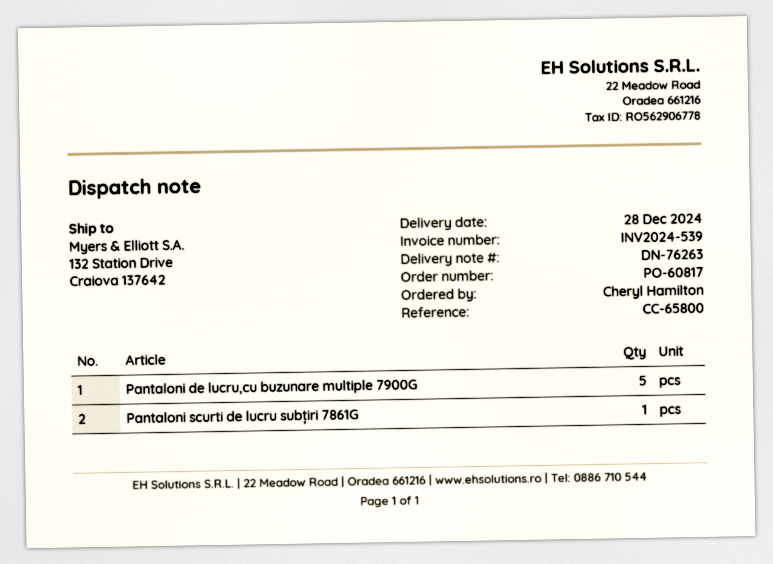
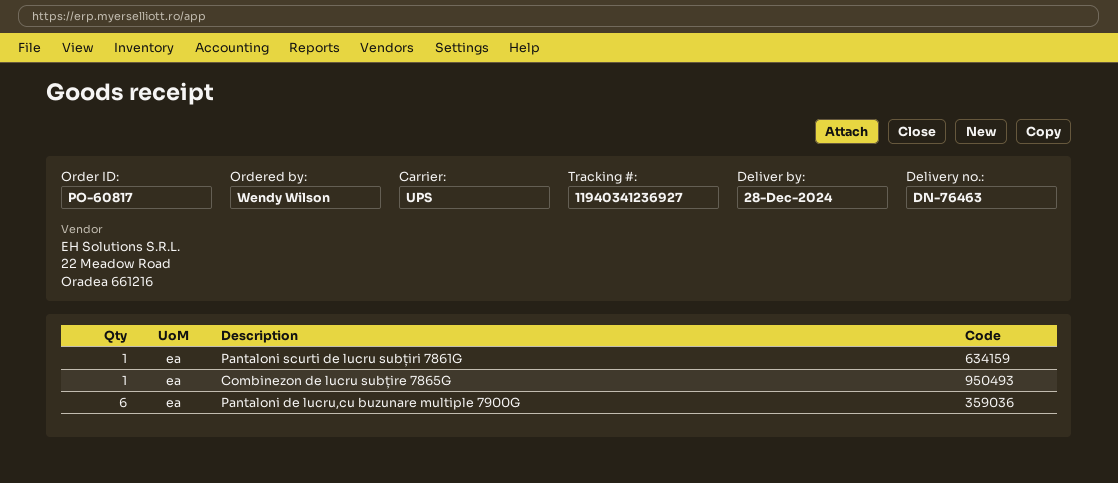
delivery note number: DN-76263 -> DN-76463
ordered by: Cheryl Hamilton -> Wendy Wilson
Pantaloni de lucru,cu buzunare multiple 7900G: 5 -> 6
Combinezon de lucru subțire 7865G: none -> 1

